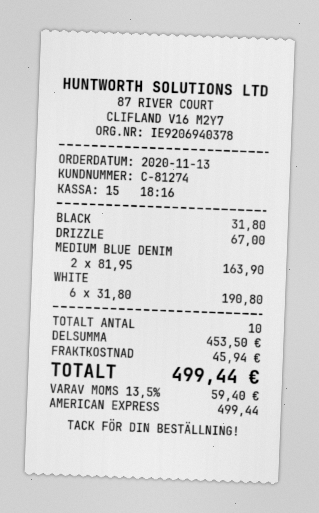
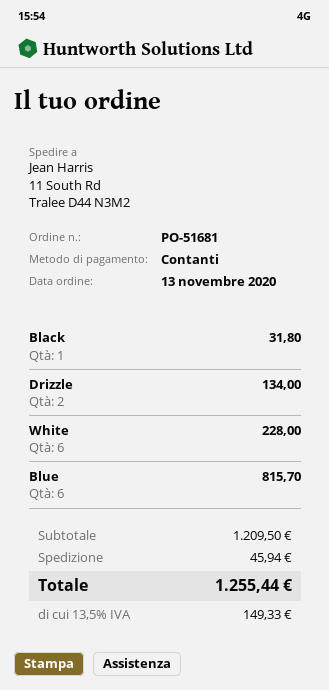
payment method: American Express -> cash
DRIZZLE: 1 for 67.00 -> 2 for 134.00
MEDIUM BLUE DENIM: 2 for 163.90 -> none
WHITE: 6 for 190.80 -> 6 for 228.00
Blue: none -> 6 for 815.70
subtotal: 453.50 -> 1209.50
tax: 13.5% = 59.40 -> 13.5% = 149.33
total: 499.44 -> 1255.44

